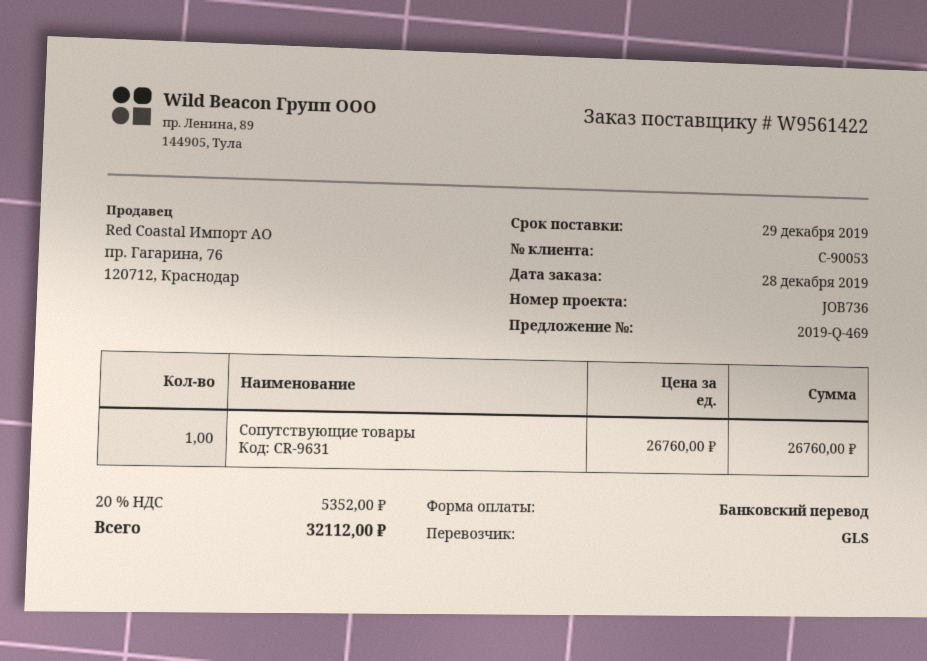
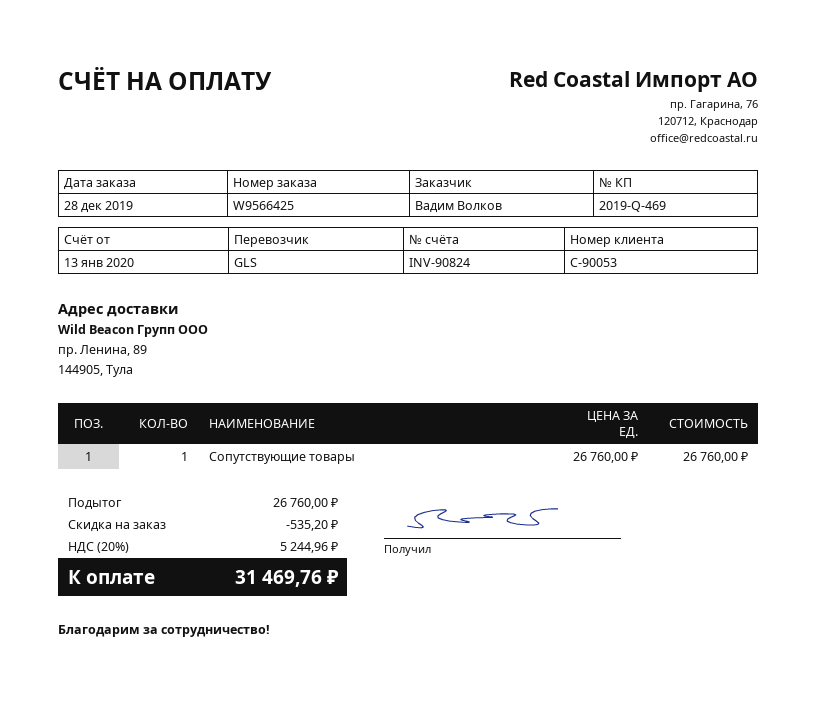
order number: W9561422 -> W9566425
discount: none -> 535.20
tax: 20% = 5352.00 -> 20% = 5244.96
total: 32112.00 -> 31469.76

